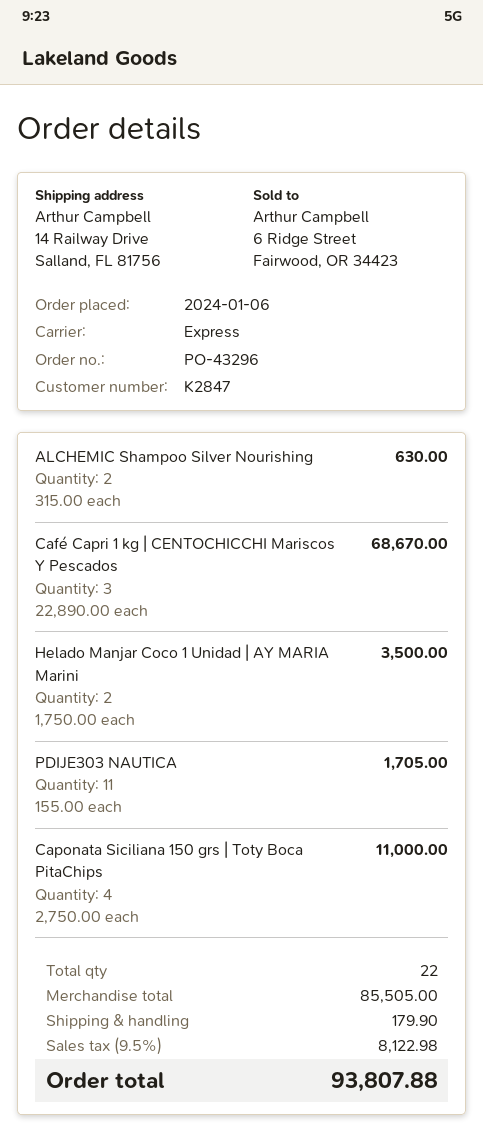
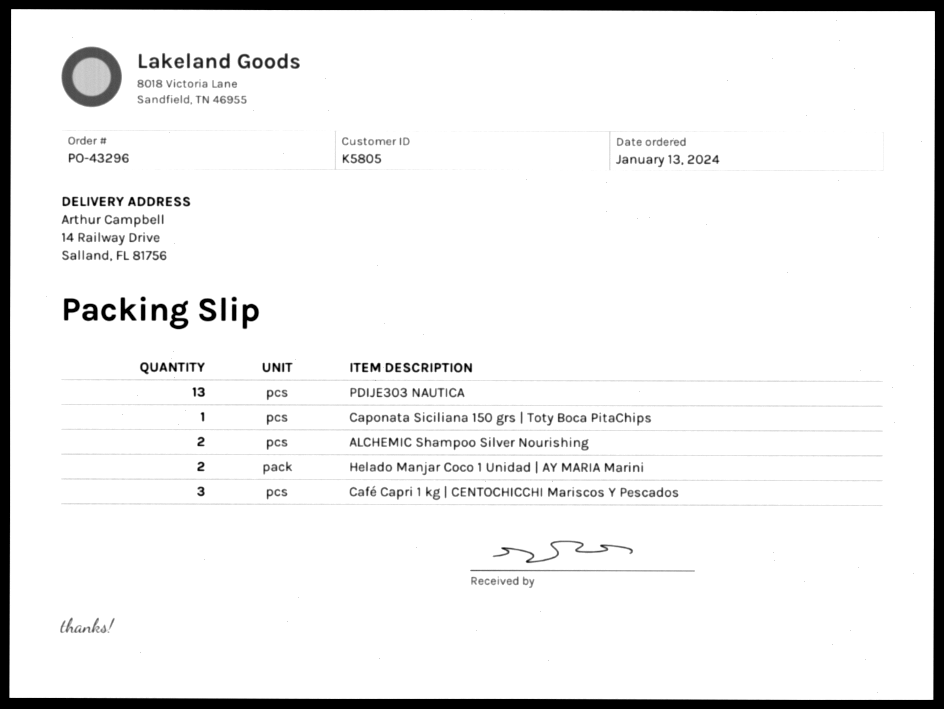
order date: 2024-01-06 -> 2024-01-13
customer number: K2847 -> K5805
PDIJE303 NAUTICA: 11 -> 13
Caponata Siciliana 150 grs | Toty Boca PitaChips: 4 -> 1

